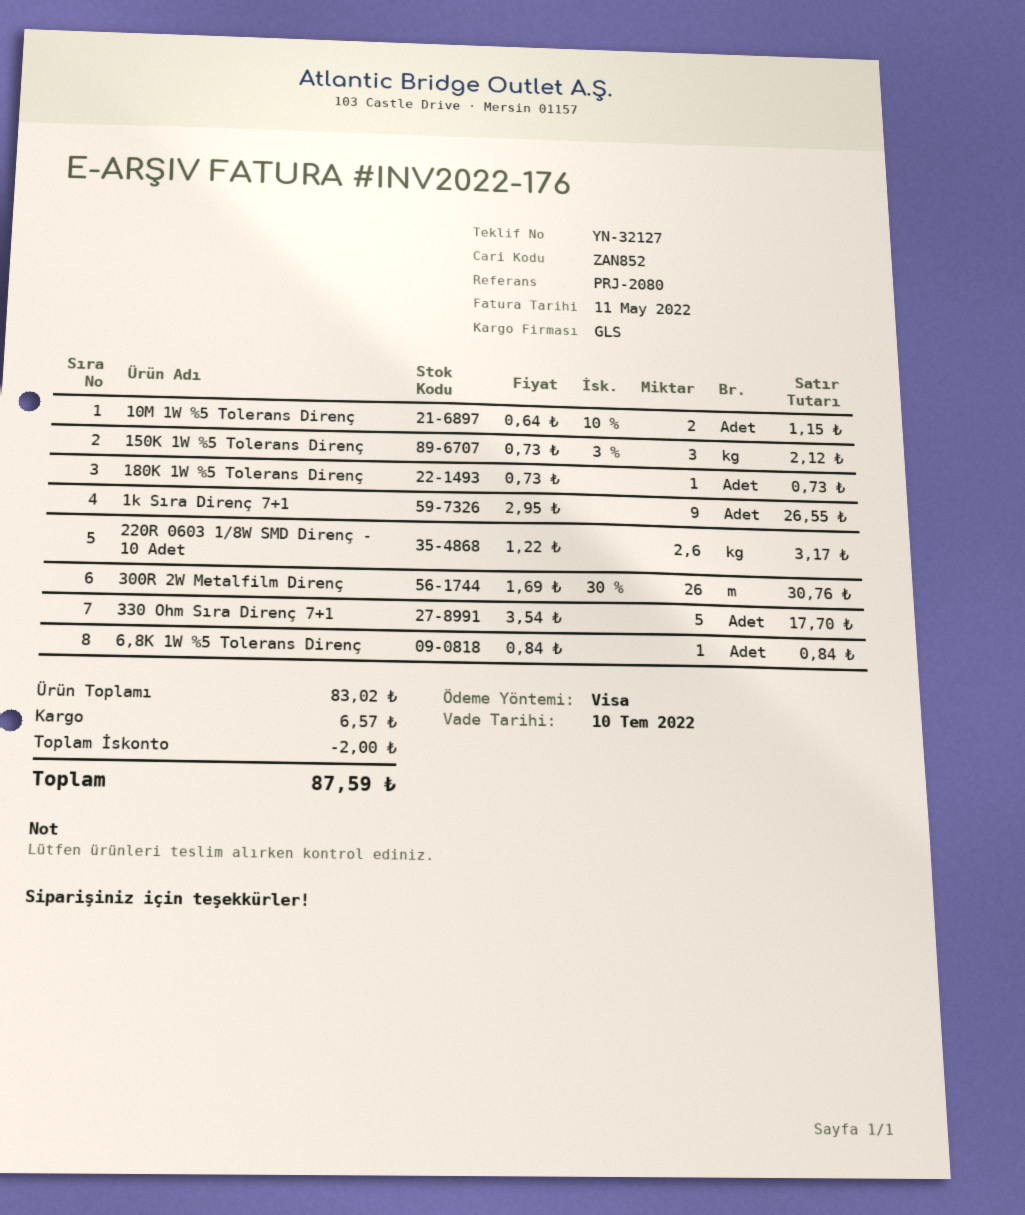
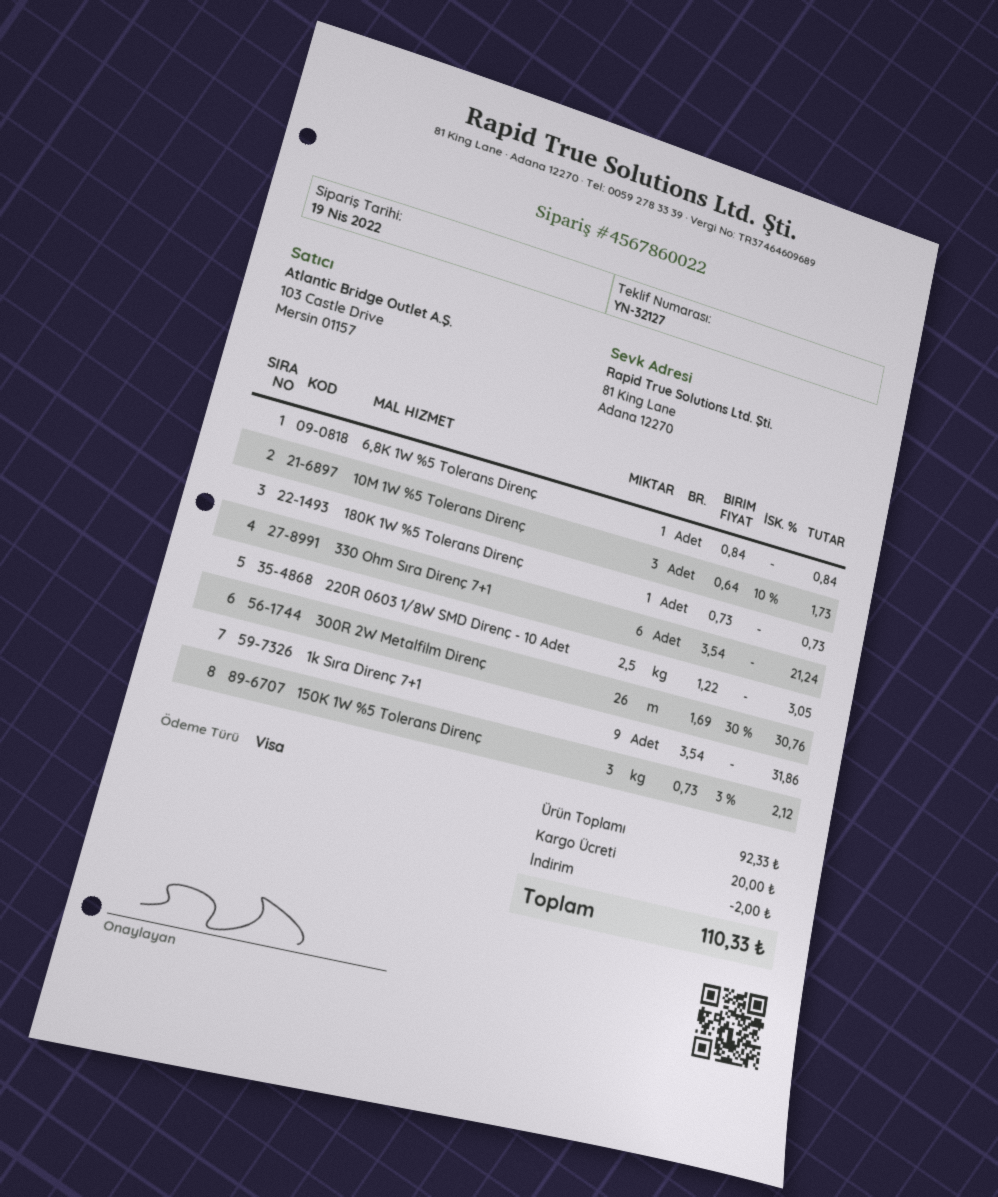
10M 1W %5 Tolerans Direnç: 2 x 0.64 - 10% = 1.15 -> 3 x 0.64 - 10% = 1.73
1k Sıra Direnç 7+1: 9 x 2.95 = 26.55 -> 9 x 3.54 = 31.86
220R 0603 1/8W SMD Direnç - 10 Adet: 2.6 x 1.22 = 3.17 -> 2.5 x 1.22 = 3.05
330 Ohm Sıra Direnç 7+1: 5 x 3.54 = 17.70 -> 6 x 3.54 = 21.24
subtotal: 83.02 -> 92.33
shipping: 6.57 -> 20.00
total: 87.59 -> 110.33

